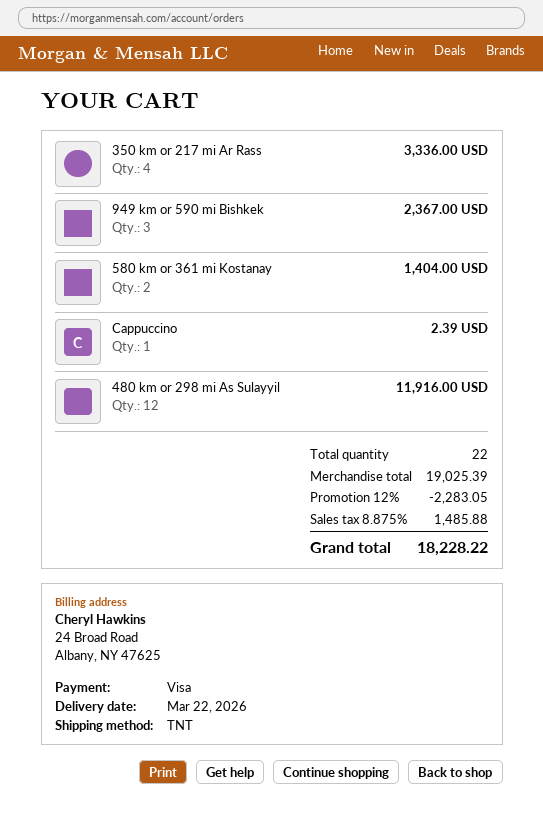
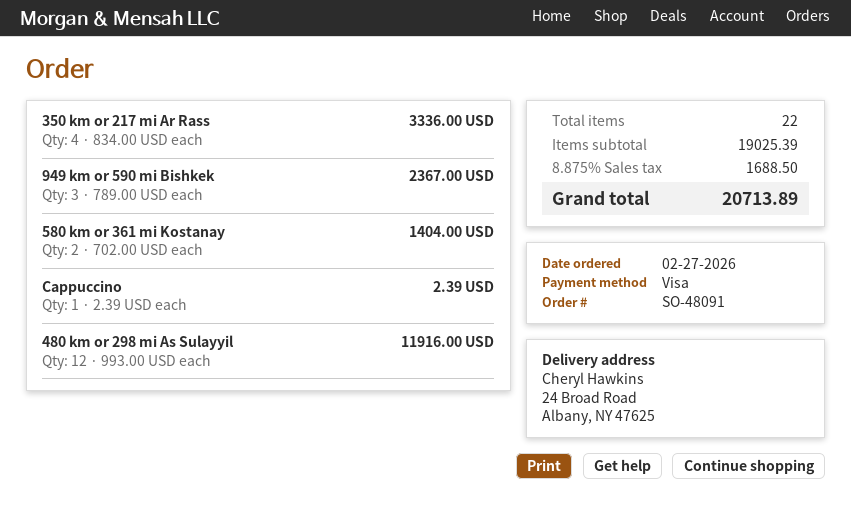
discount: 12% = 2283.05 -> none
tax: 8.875% = 1485.88 -> 8.875% = 1688.50
total: 18228.22 -> 20713.89

